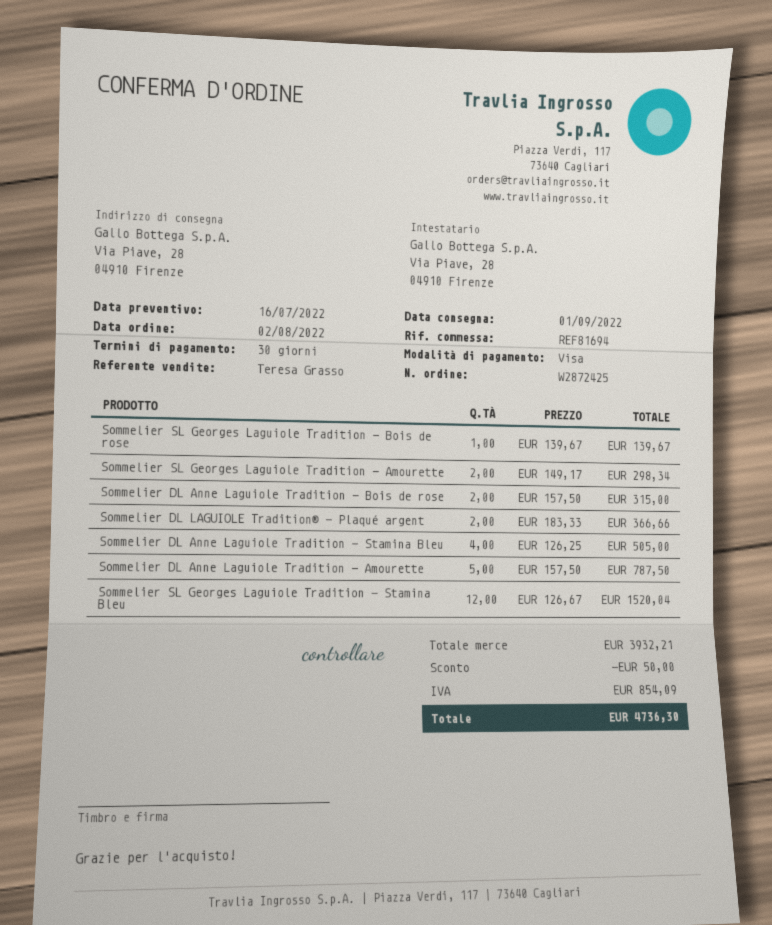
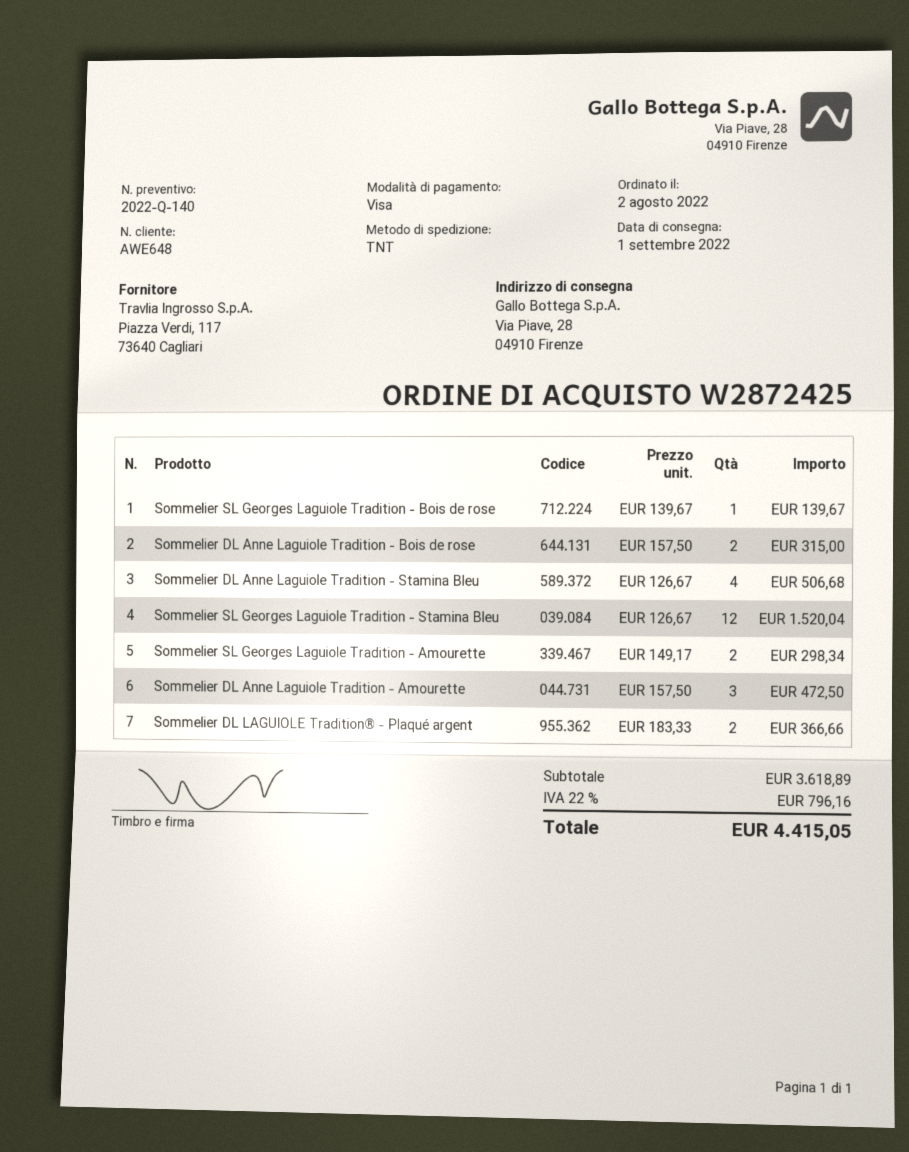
Sommelier DL Anne Laguiole Tradition - Stamina Bleu: 4 x 126.25 = 505.00 -> 4 x 126.67 = 506.68
Sommelier DL Anne Laguiole Tradition - Amourette: 5 x 157.50 = 787.50 -> 3 x 157.50 = 472.50
subtotal: 3932.21 -> 3618.89
discount: 50.00 -> none
tax: 854.09 -> 796.16
total: 4736.30 -> 4415.05

